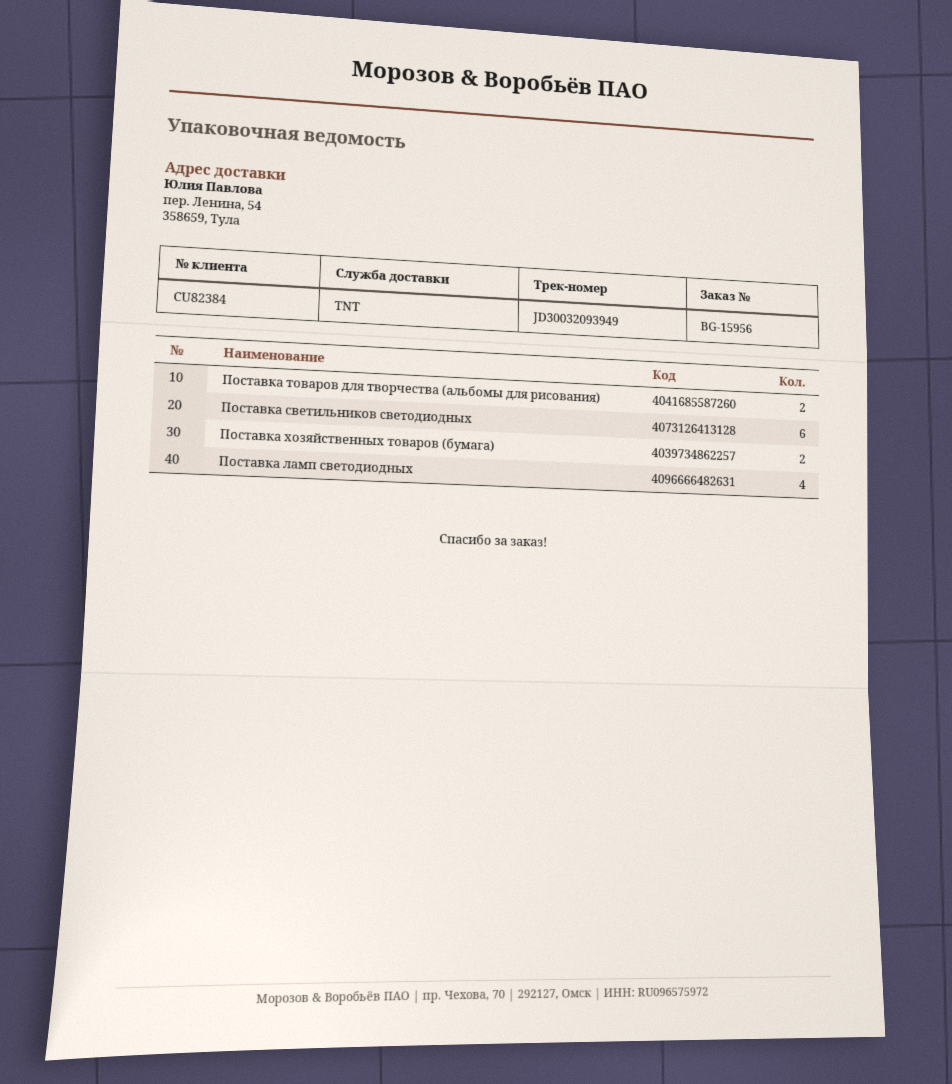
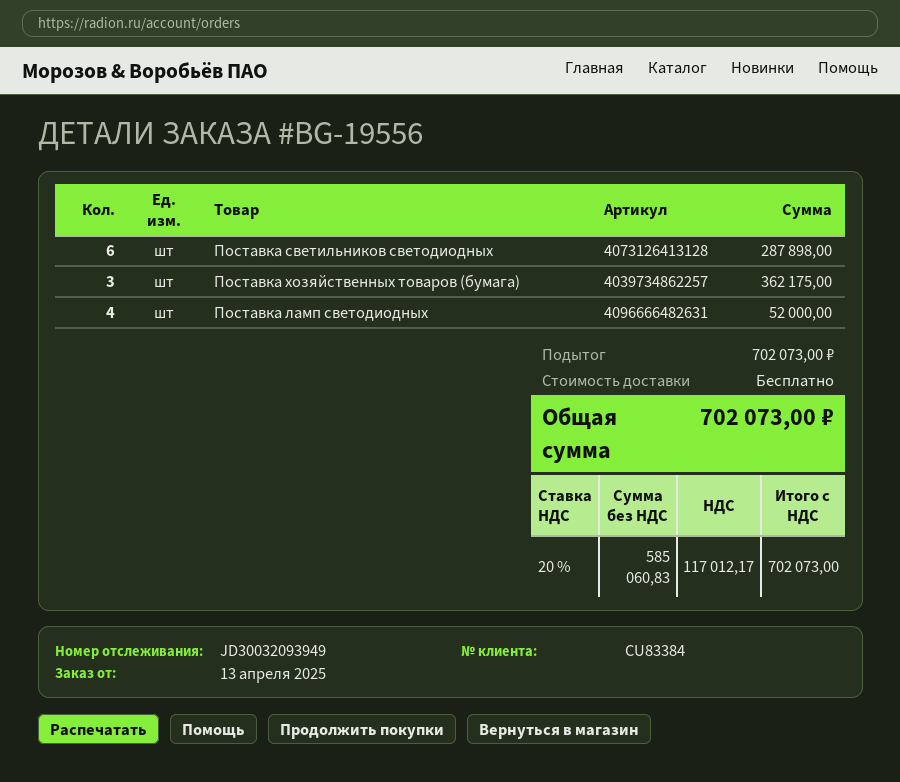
order number: BG-15956 -> BG-19556
customer number: CU82384 -> CU83384
Поставка товаров для творчества (альбомы для рисования): 2 -> none
Поставка хозяйственных товаров (бумага): 2 -> 3

